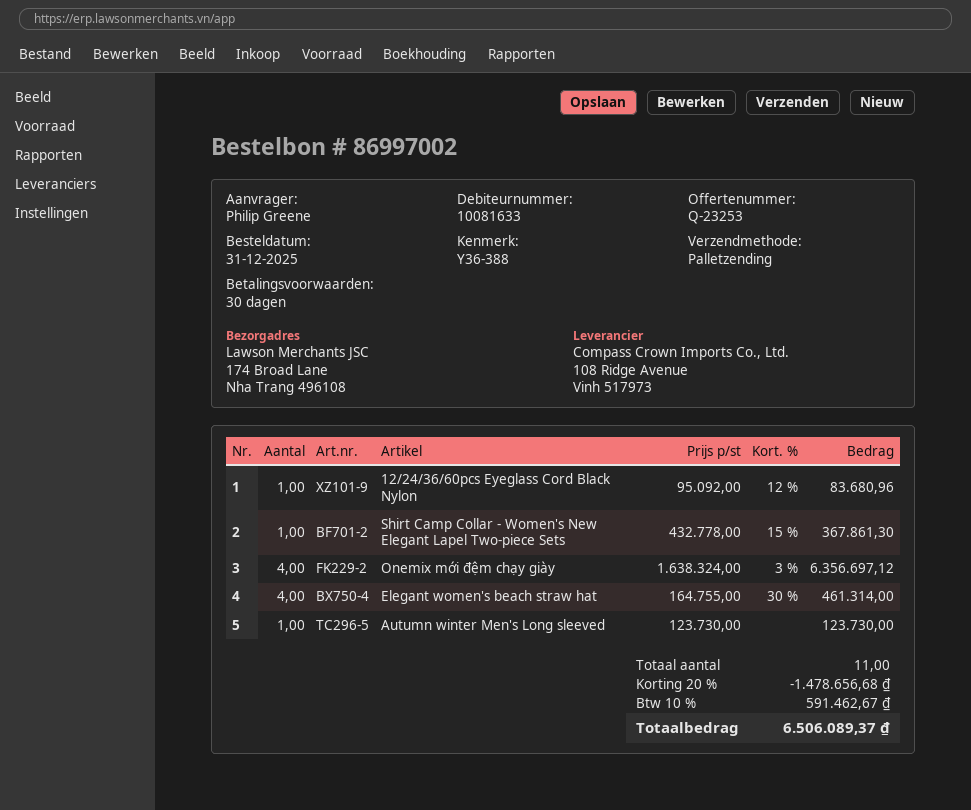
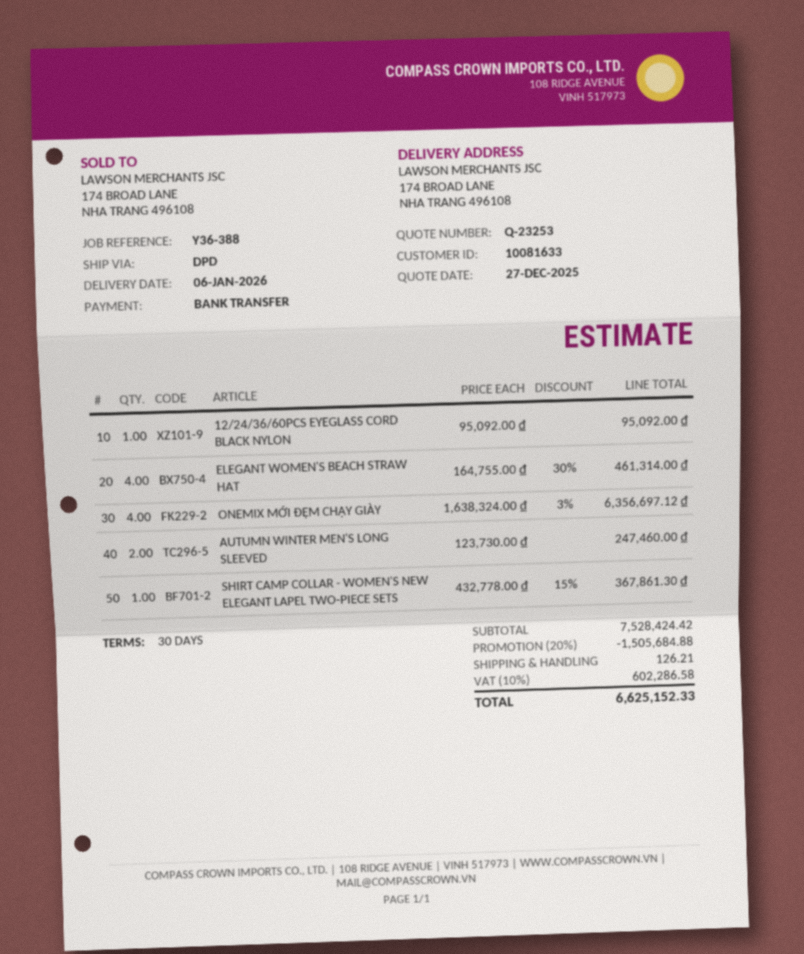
shipping method: pallet freight -> DPD
12/24/36/60pcs Eyeglass Cord Black Nylon: 1 x 95092.00 - 12% = 83680.96 -> 1 x 95092.00 = 95092.00
Autumn winter Men's Long sleeved: 1 x 123730.00 = 123730.00 -> 2 x 123730.00 = 247460.00
discount: 20% = 1478656.68 -> 20% = 1505684.88
shipping: none -> 126.21
tax: 10% = 591462.67 -> 10% = 602286.58
total: 6506089.37 -> 6625152.33

